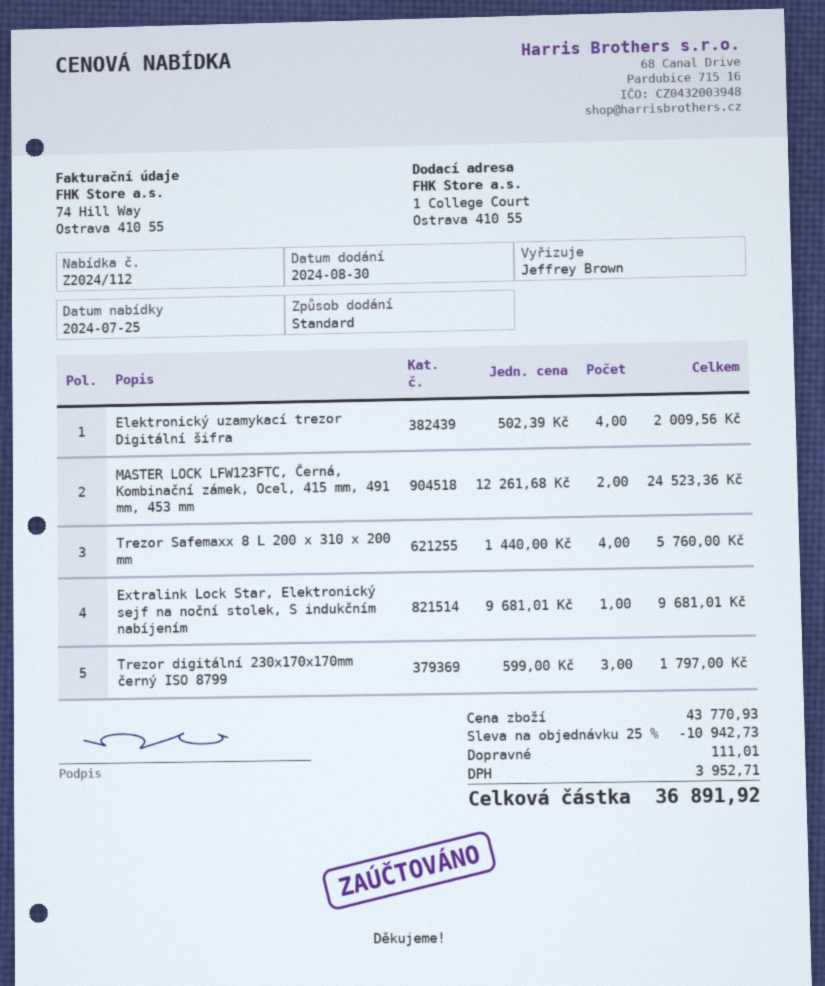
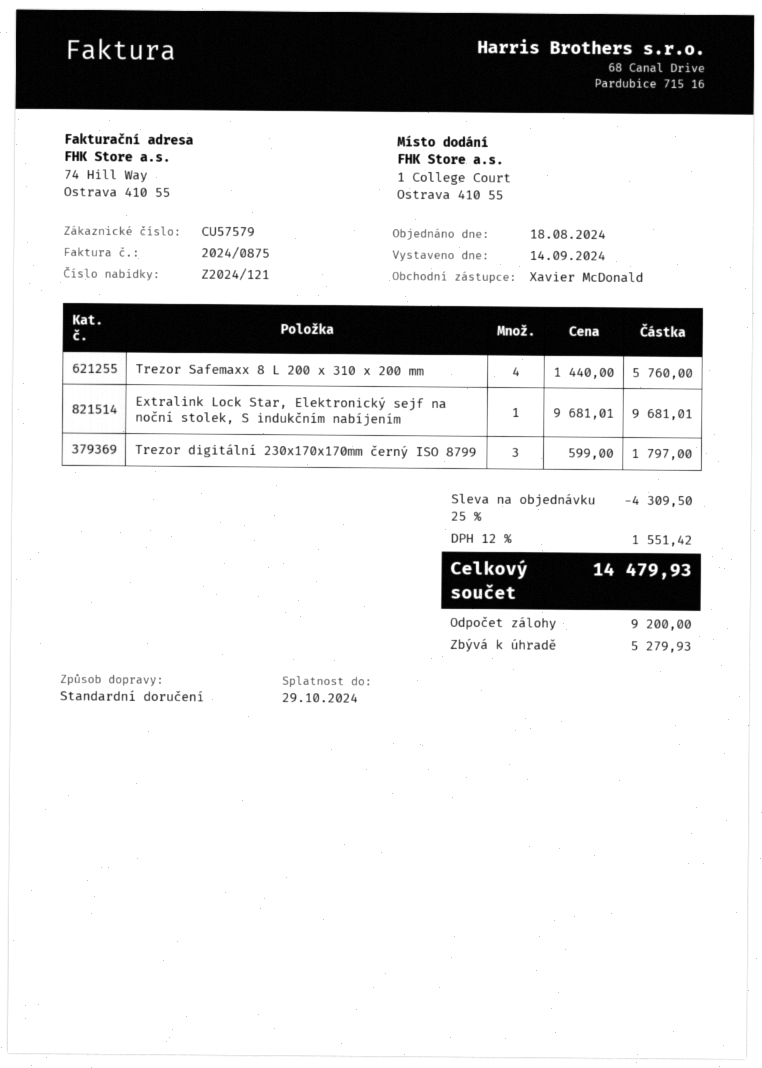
quote number: Z2024/112 -> Z2024/121
sales rep: Jeffrey Brown -> Xavier McDonald
Elektronický uzamykací trezor Digitální šifra: 4 x 502.39 = 2009.56 -> none
MASTER LOCK LFW123FTC, Černá, Kombinační zámek, Ocel, 415 mm, 491 mm, 453 mm: 2 x 12261.68 = 24523.36 -> none
discount: 25% = 10942.73 -> 25% = 4309.50
shipping: 111.01 -> none
tax: 3952.71 -> 1551.42
total: 36891.92 -> 14479.93

